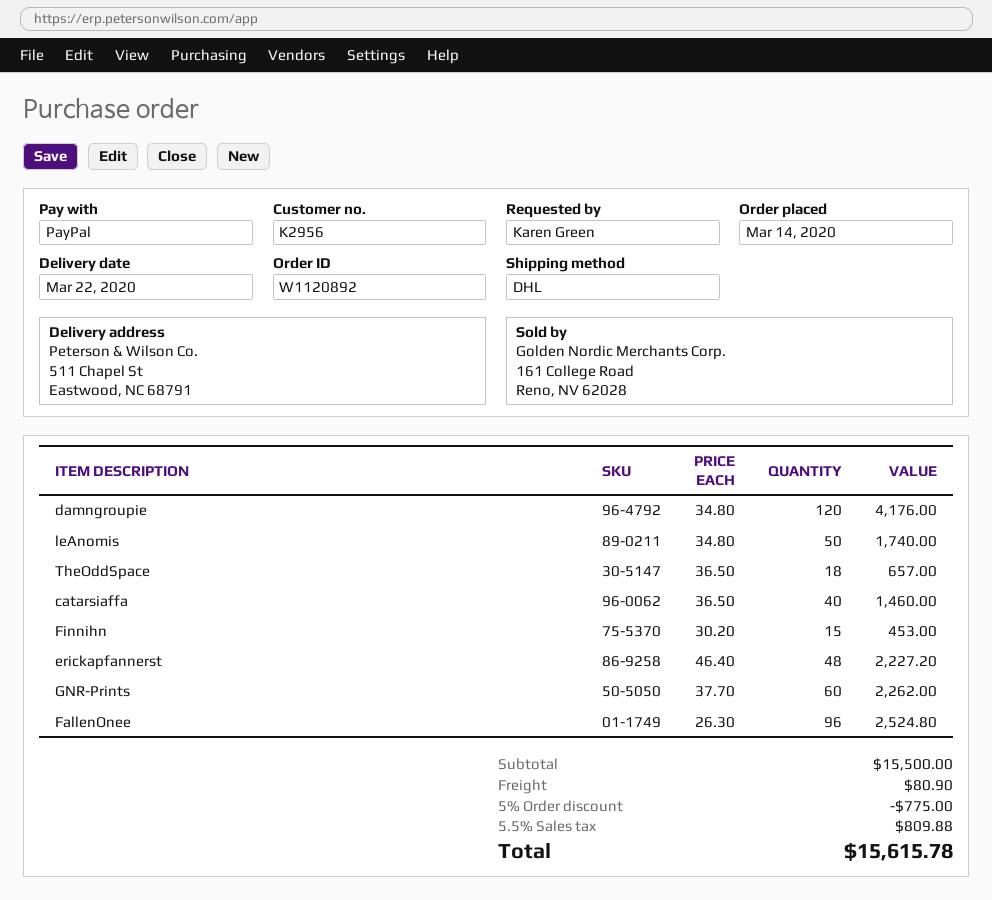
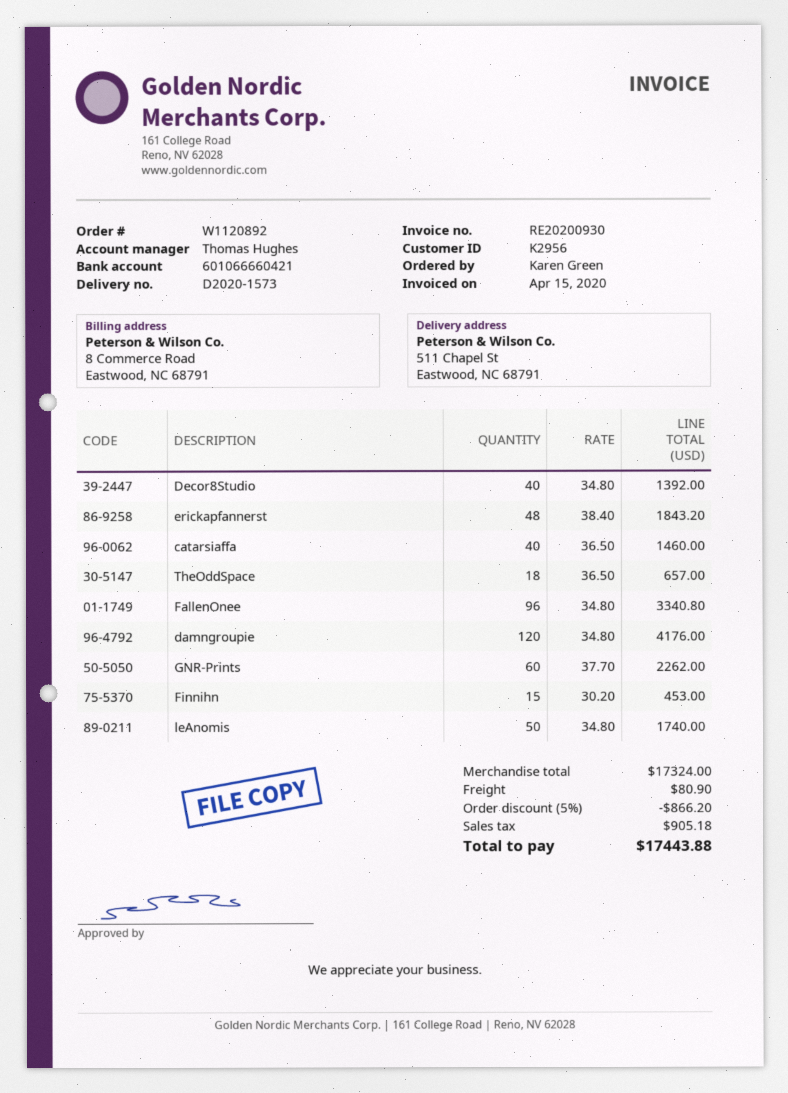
erickapfannerst: 48 x 46.40 = 2227.20 -> 48 x 38.40 = 1843.20
FallenOnee: 96 x 26.30 = 2524.80 -> 96 x 34.80 = 3340.80
Decor8Studio: none -> 40 x 34.80 = 1392.00
subtotal: 15500.00 -> 17324.00
discount: 5% = 775.00 -> 5% = 866.20
tax: 809.88 -> 905.18
total: 15615.78 -> 17443.88

